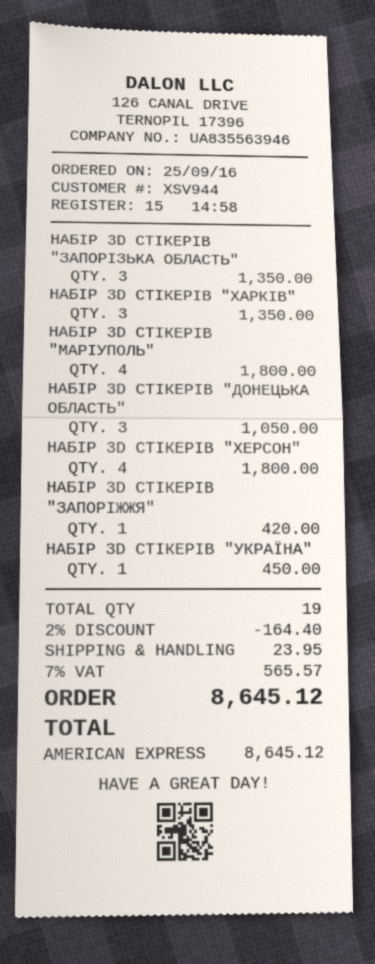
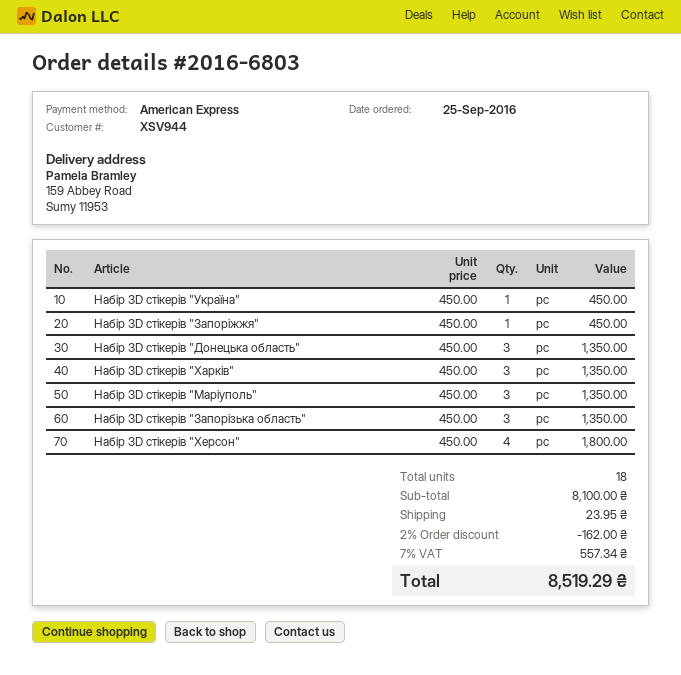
НАБІР 3D СТІКЕРІВ "МАРІУПОЛЬ": 4 for 1800.00 -> 3 for 1350.00
НАБІР 3D СТІКЕРІВ "ДОНЕЦЬКА ОБЛАСТЬ": 3 for 1050.00 -> 3 for 1350.00
НАБІР 3D СТІКЕРІВ "ЗАПОРІЖЖЯ": 1 for 420.00 -> 1 for 450.00
total quantity: 19 -> 18
discount: 2% = 164.40 -> 2% = 162.00
tax: 7% = 565.57 -> 7% = 557.34
total: 8645.12 -> 8519.29

